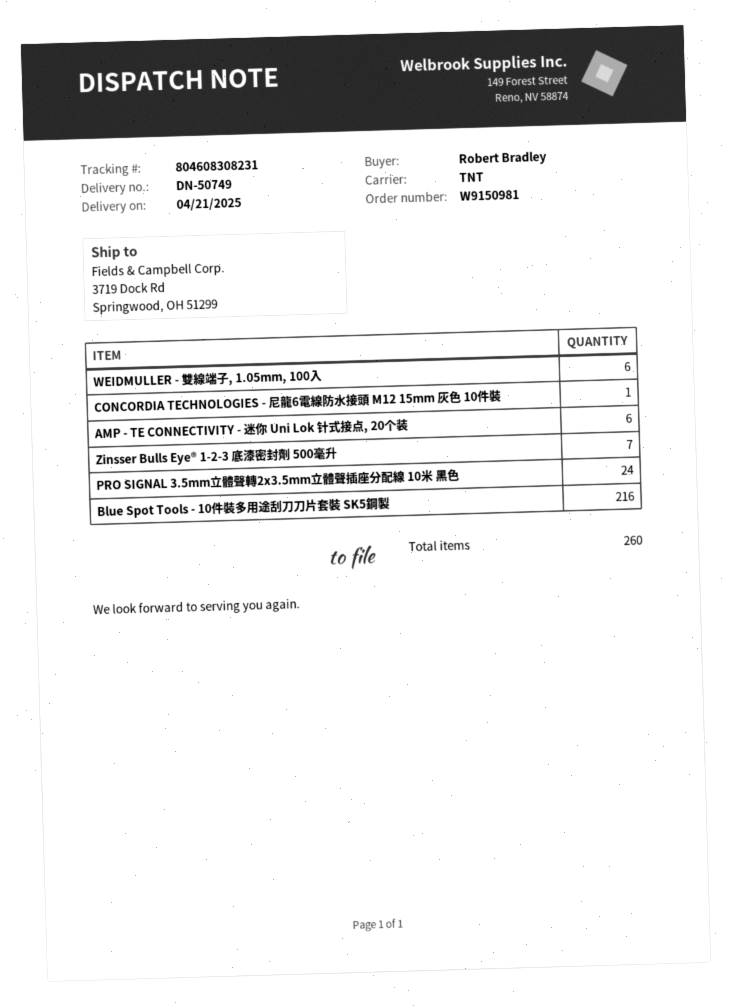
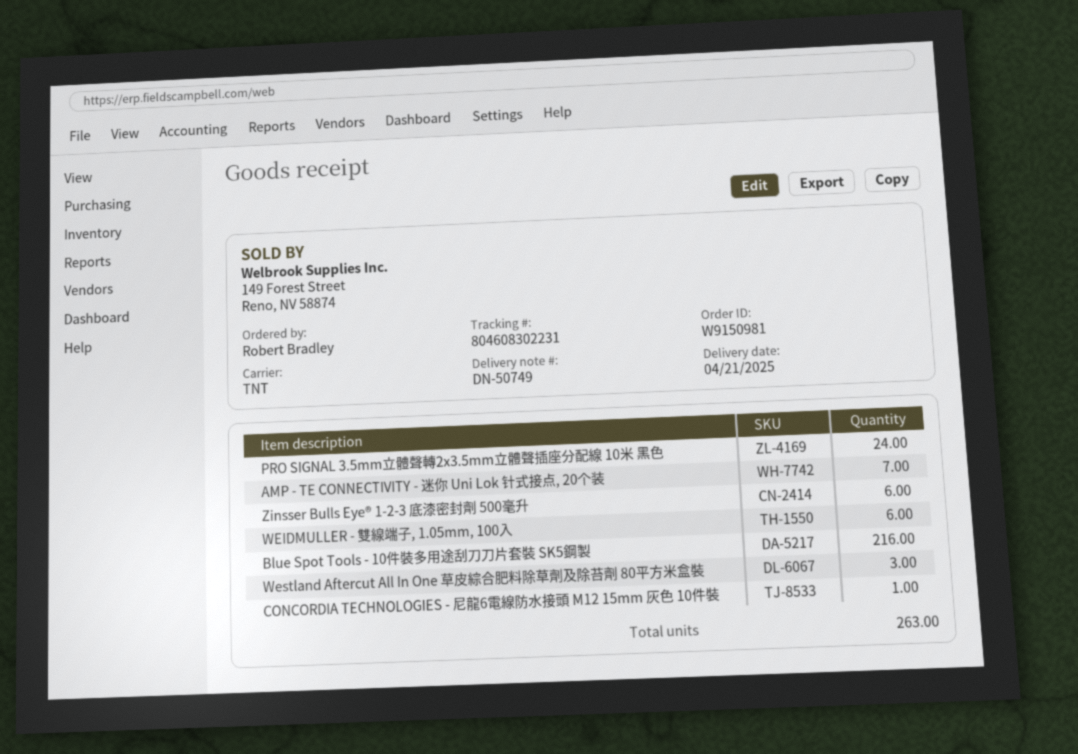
tracking number: 804608308231 -> 804608302231
AMP - TE CONNECTIVITY - 迷你 Uni Lok 针式接点, 20个装: 6 -> 7
Zinsser Bulls Eye® 1-2-3 底漆密封劑 500毫升: 7 -> 6
Westland Aftercut All In One 草皮綜合肥料除草劑及除苔劑 80平方米盒裝: none -> 3
total quantity: 260 -> 263

